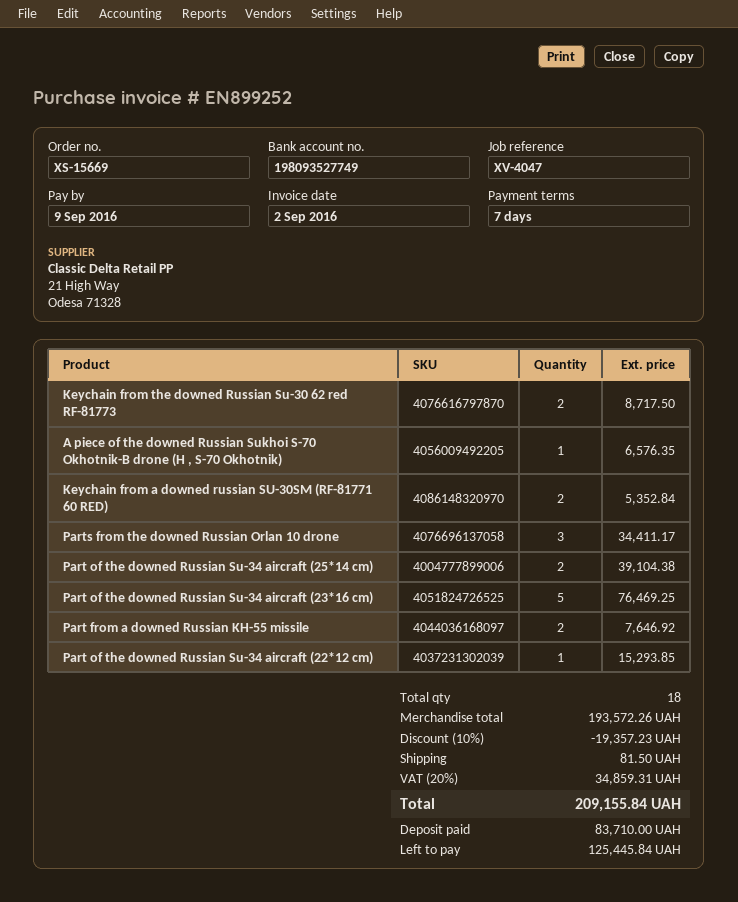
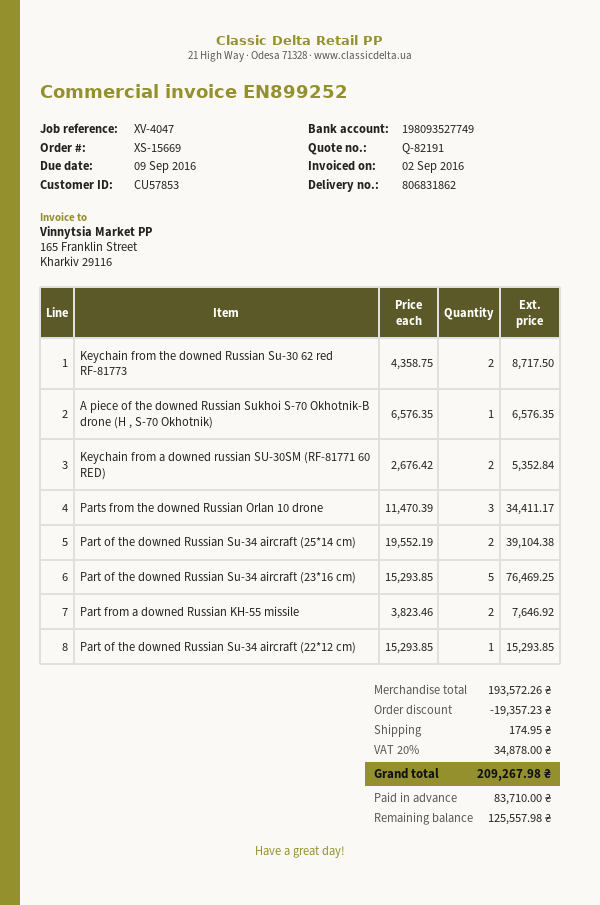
shipping: 81.50 -> 174.95
tax: 20% = 34859.31 -> 20% = 34878.00
total: 209155.84 -> 209267.98
balance: 125445.84 -> 125557.98

